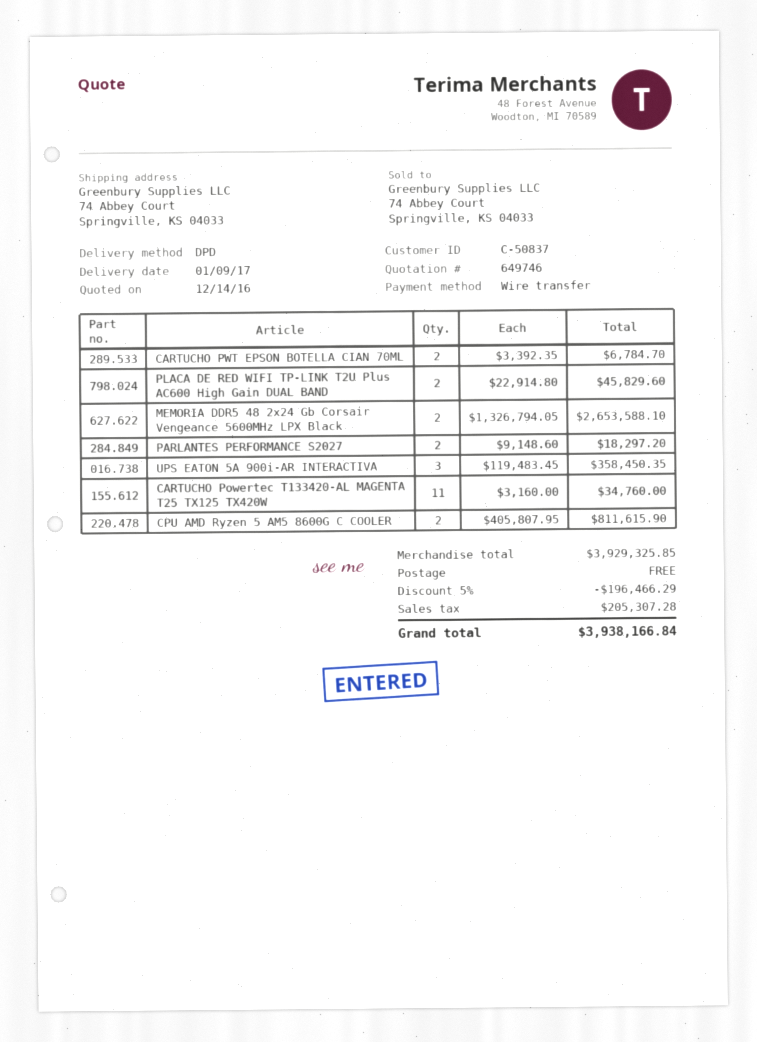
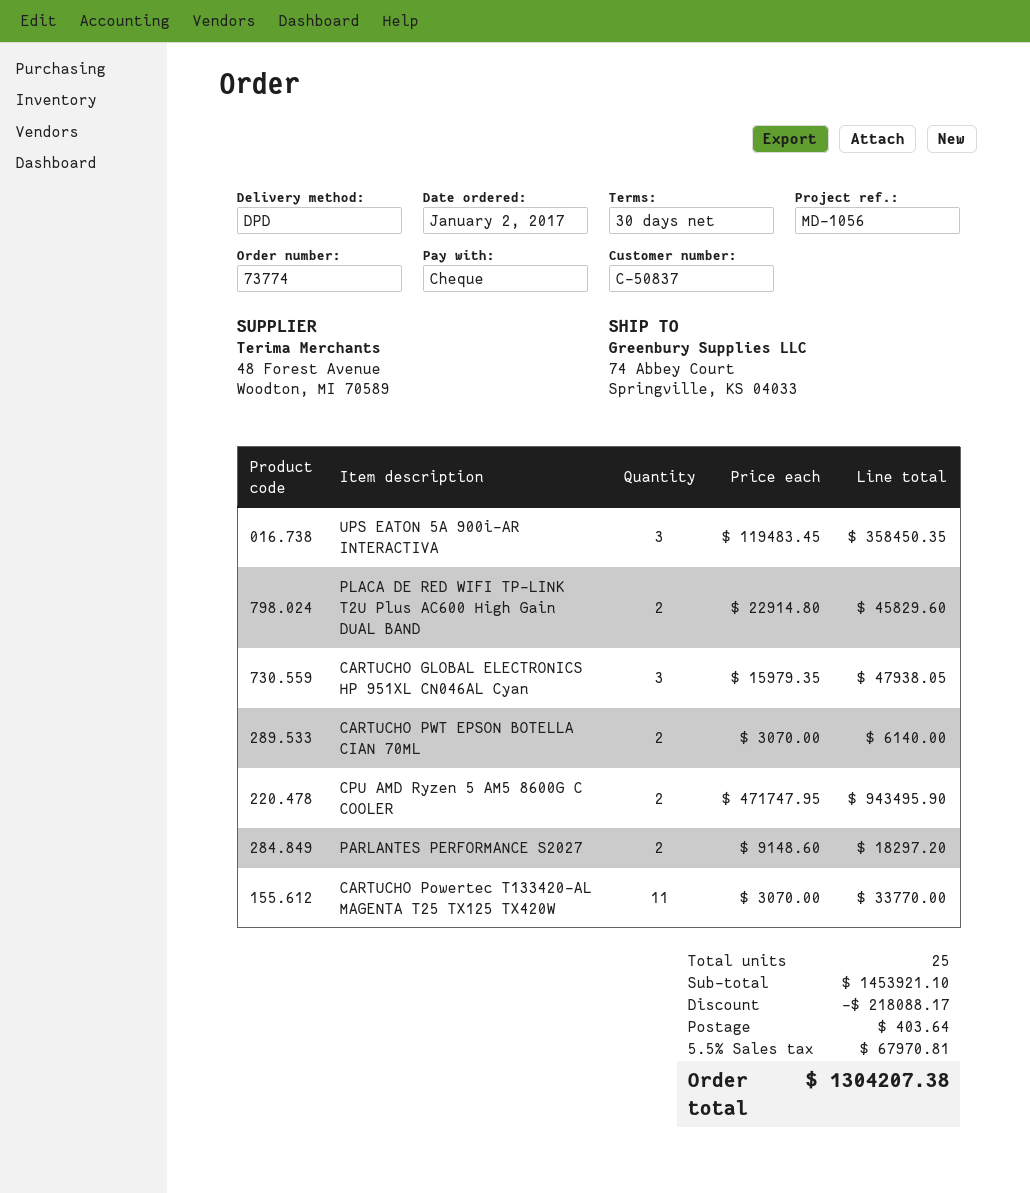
payment method: bank transfer -> cheque
CARTUCHO PWT EPSON BOTELLA CIAN 70ML: 2 x 3392.35 = 6784.70 -> 2 x 3070.00 = 6140.00
MEMORIA DDR5 48 2x24 Gb Corsair Vengeance 5600MHz LPX Black: 2 x 1326794.05 = 2653588.10 -> none
CARTUCHO Powertec T133420-AL MAGENTA T25 TX125 TX420W: 11 x 3160.00 = 34760.00 -> 11 x 3070.00 = 33770.00
CPU AMD Ryzen 5 AM5 8600G C COOLER: 2 x 405807.95 = 811615.90 -> 2 x 471747.95 = 943495.90
CARTUCHO GLOBAL ELECTRONICS HP 951XL CN046AL Cyan: none -> 3 x 15979.35 = 47938.05
subtotal: 3929325.85 -> 1453921.10
discount: 196466.29 -> 218088.17
shipping: 0.00 -> 403.64
tax: 205307.28 -> 67970.81
total: 3938166.84 -> 1304207.38

